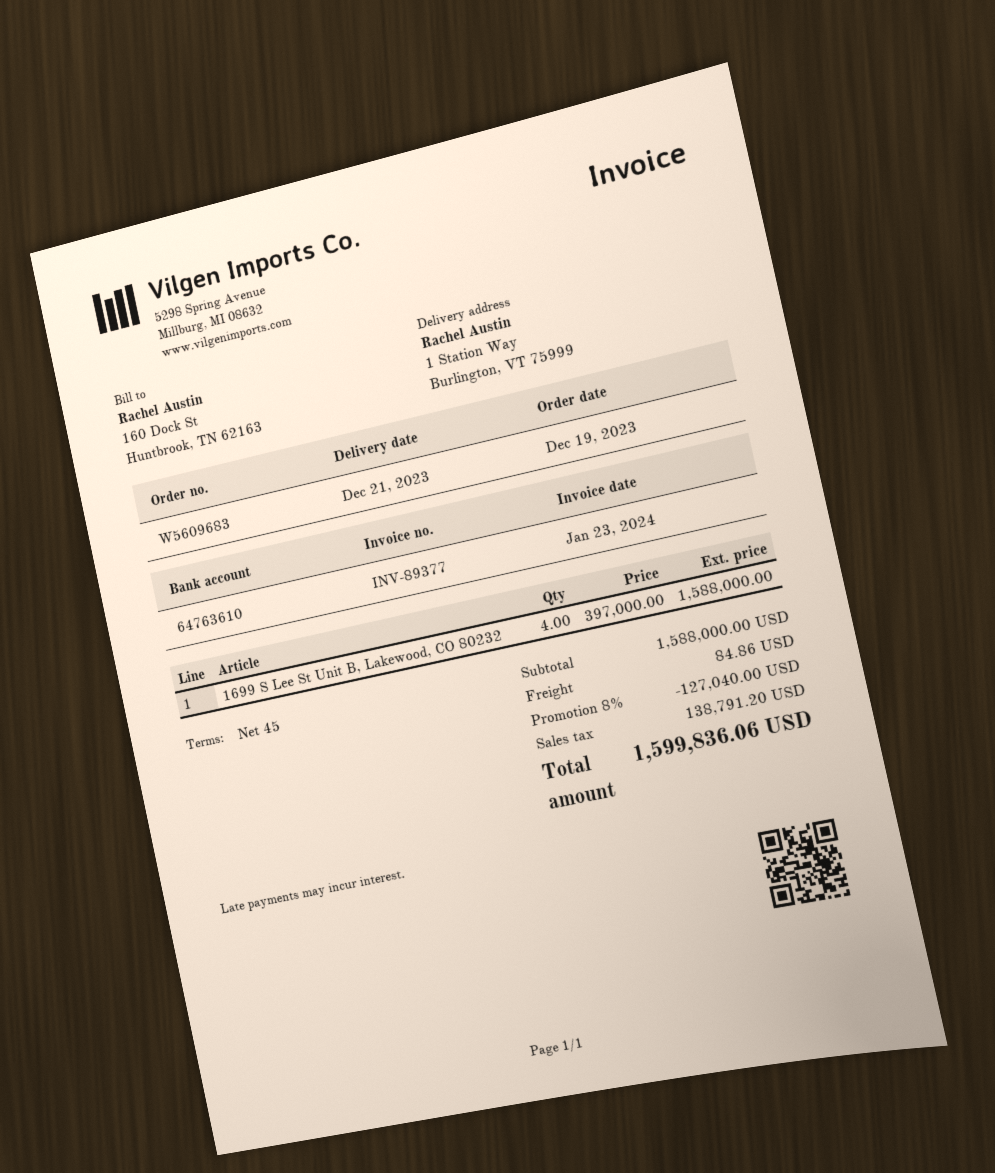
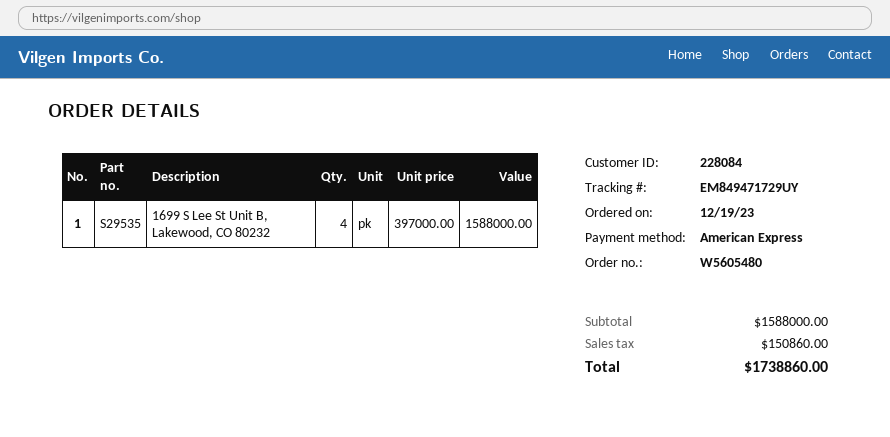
order number: W5609683 -> W5605480
discount: 8% = 127040.00 -> none
shipping: 84.86 -> none
tax: 138791.20 -> 150860.00
total: 1599836.06 -> 1738860.00

